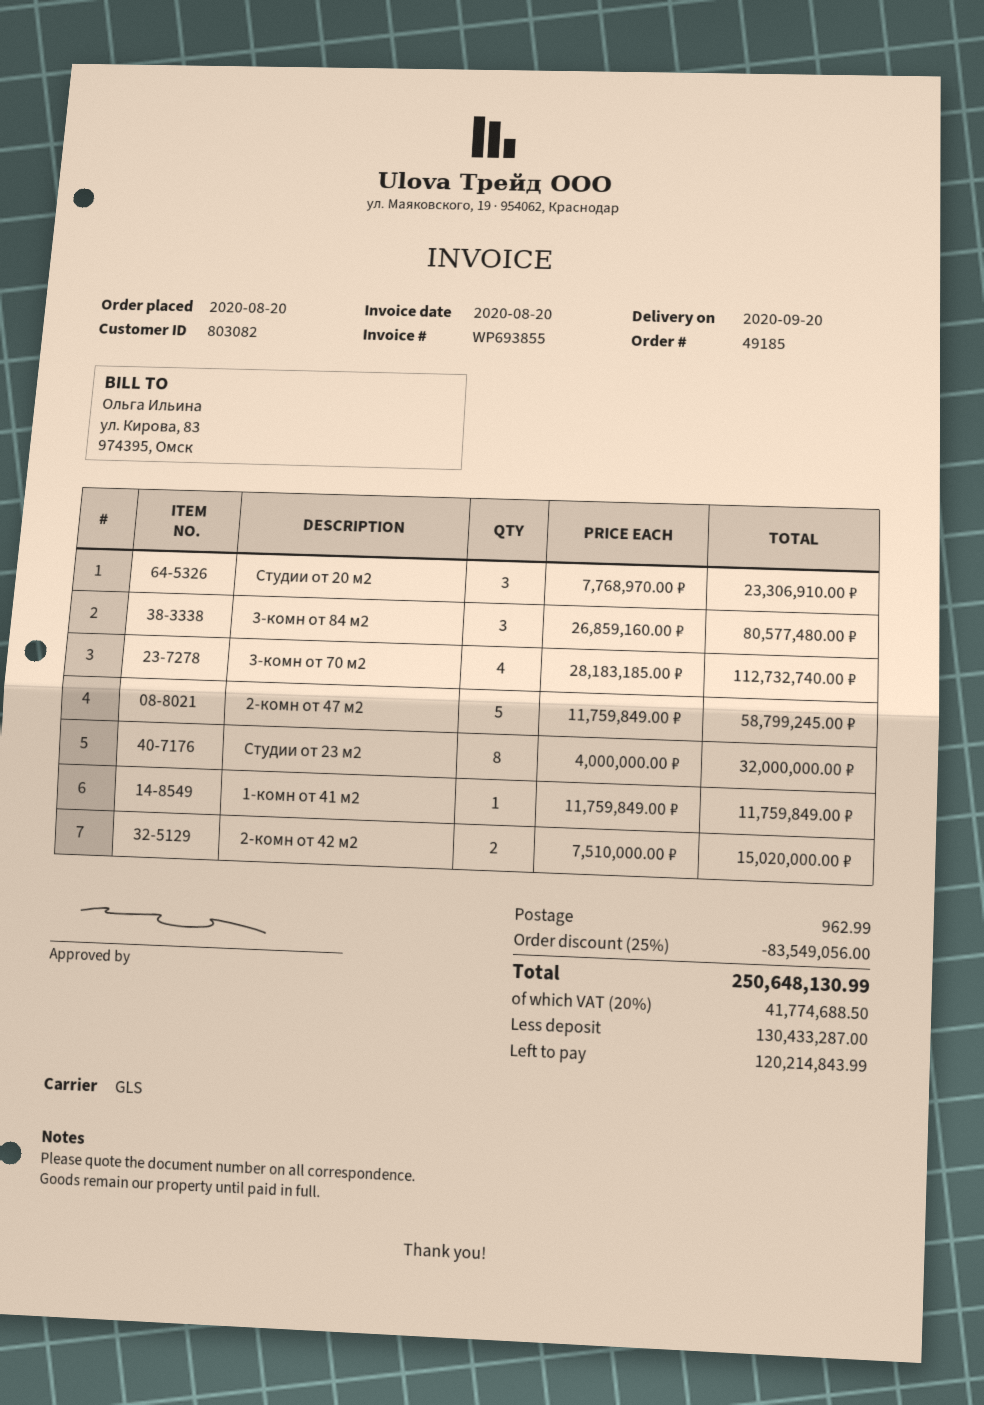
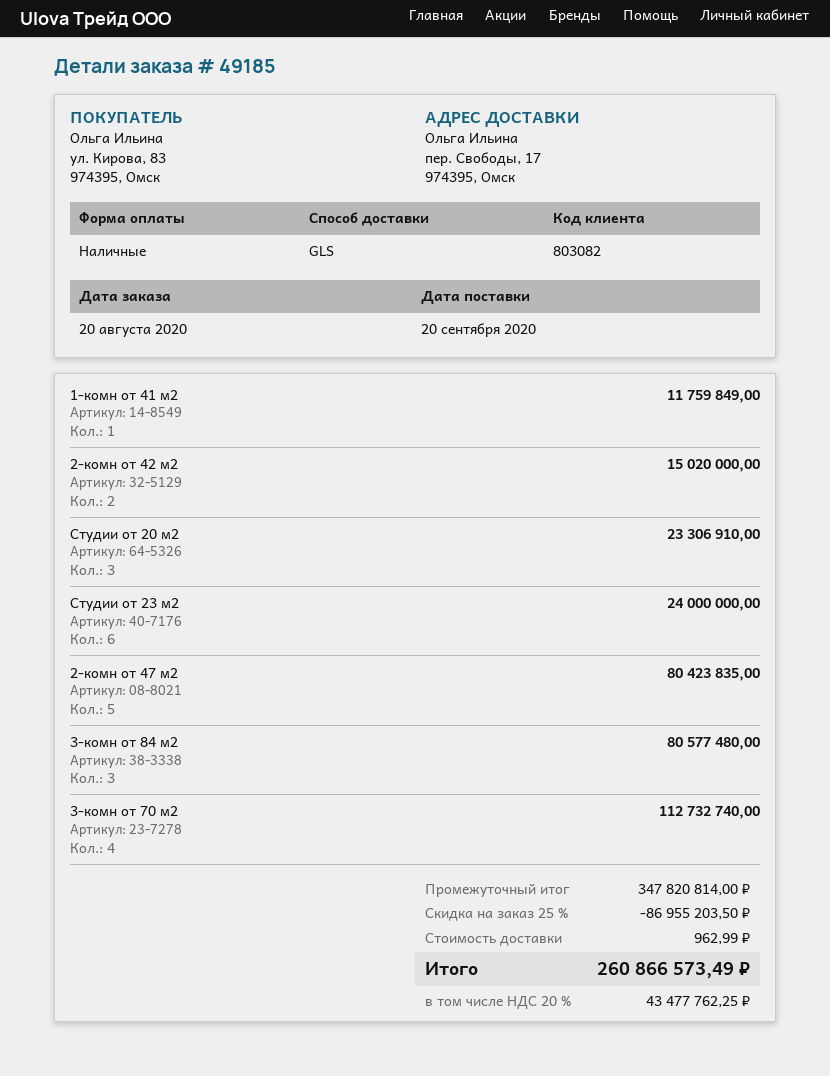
2-комн от 47 м2: 5 for 58799245.00 -> 5 for 80423835.00
Студии от 23 м2: 8 for 32000000.00 -> 6 for 24000000.00
discount: 25% = 83549056.00 -> 25% = 86955203.50
tax: 20% = 41774688.50 -> 20% = 43477762.25
total: 250648130.99 -> 260866573.49

